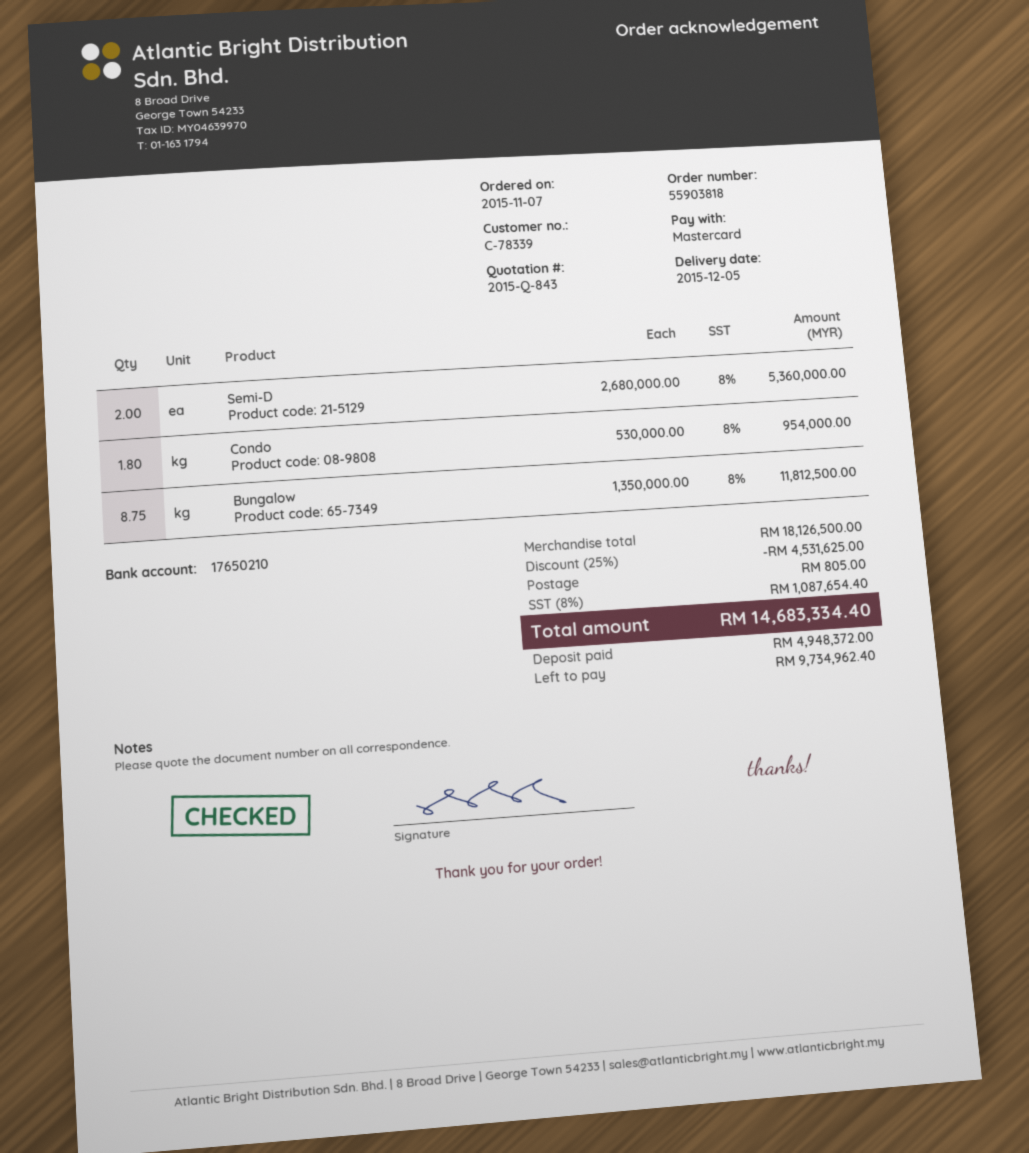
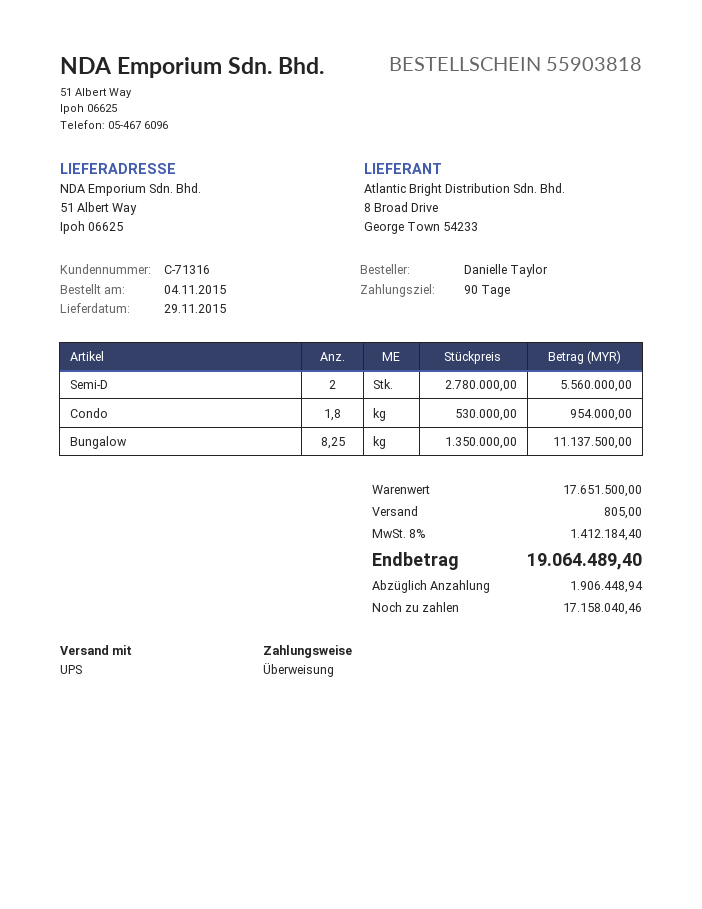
order date: 2015-11-07 -> 2015-11-04
delivery date: 2015-12-05 -> 2015-11-29
customer number: C-78339 -> C-71316
payment method: Mastercard -> bank transfer
Semi-D: 2 x 2680000.00 = 5360000.00 -> 2 x 2780000.00 = 5560000.00
Bungalow: 8.75 x 1350000.00 = 11812500.00 -> 8.25 x 1350000.00 = 11137500.00
subtotal: 18126500.00 -> 17651500.00
discount: 25% = 4531625.00 -> none
tax: 8% = 1087654.40 -> 8% = 1412184.40
total: 14683334.40 -> 19064489.40
deposit: 4948372.00 -> 1906448.94
balance: 9734962.40 -> 17158040.46

